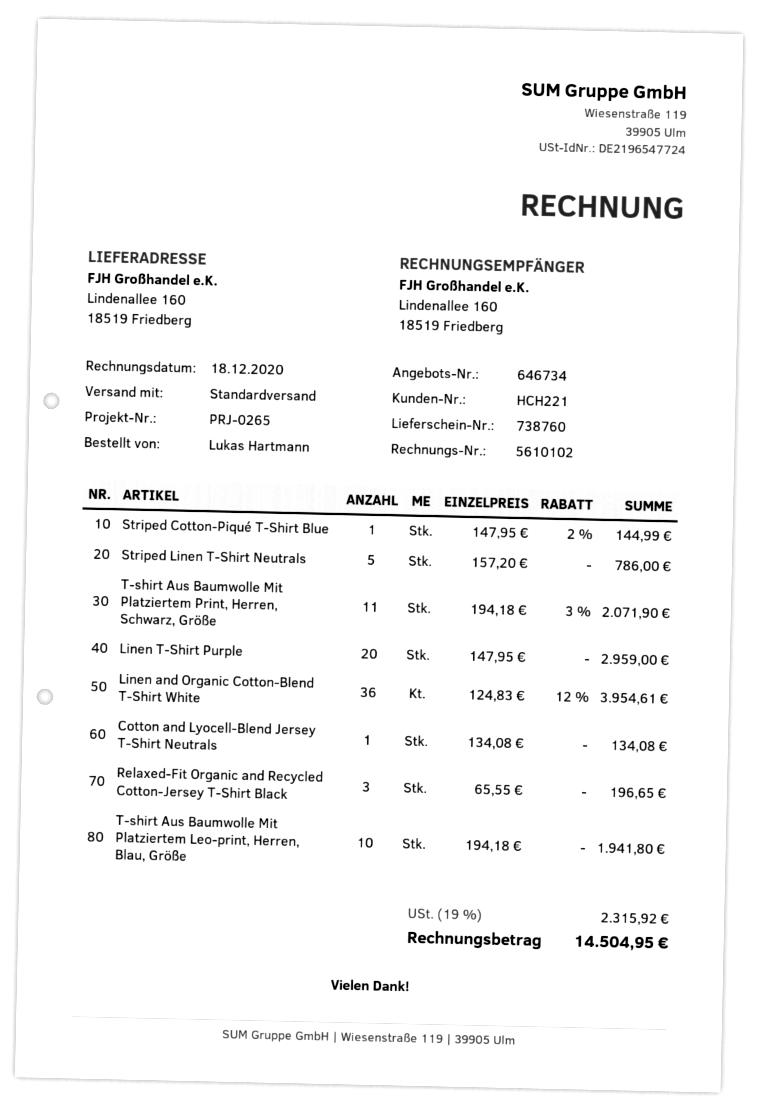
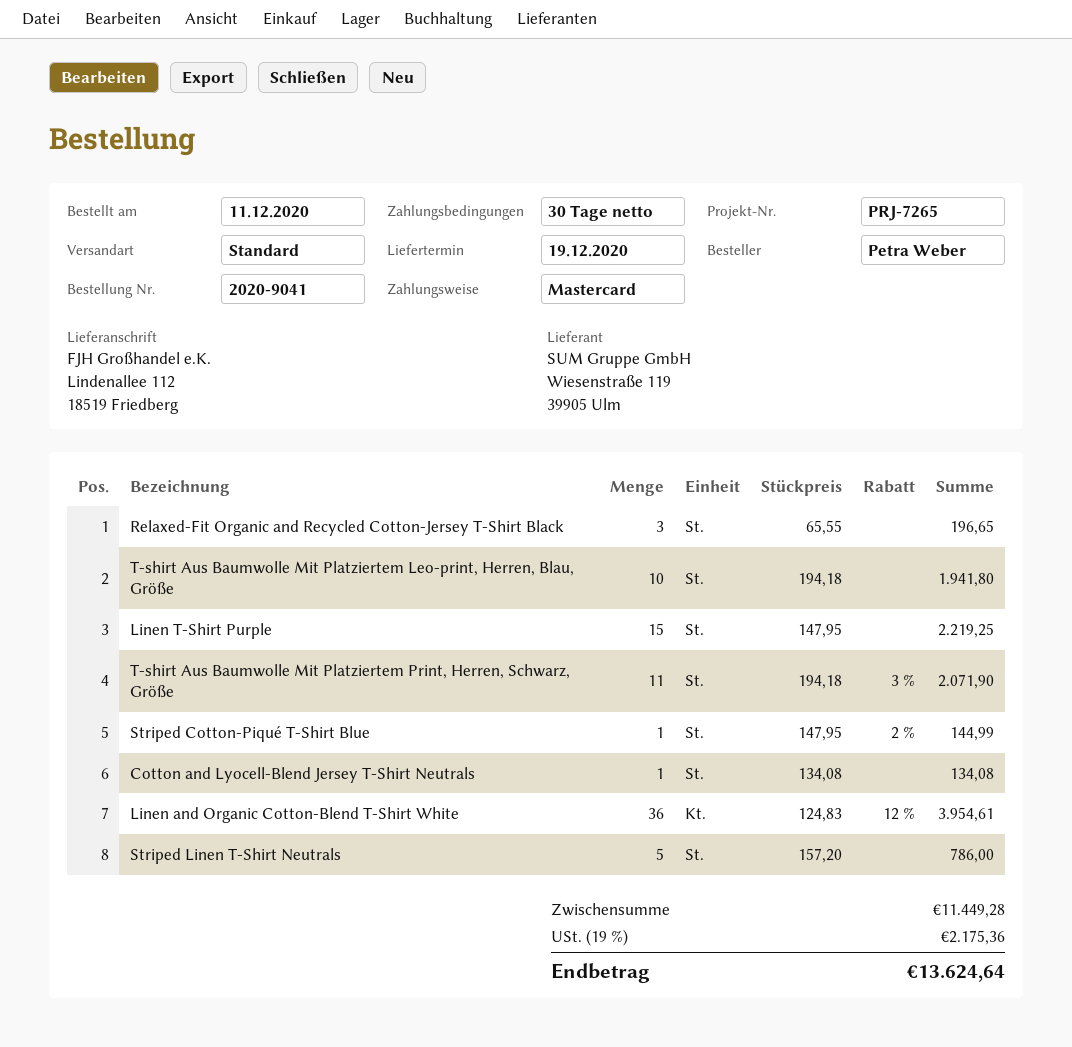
reference: PRJ-0265 -> PRJ-7265
ordered by: Lukas Hartmann -> Petra Weber
ship to: Lindenallee 160, 18519 Friedberg -> Lindenallee 112, 18519 Friedberg
Linen T-Shirt Purple: 20 x 147.95 = 2959.00 -> 15 x 147.95 = 2219.25
tax: 19% = 2315.92 -> 19% = 2175.36
total: 14504.95 -> 13624.64

